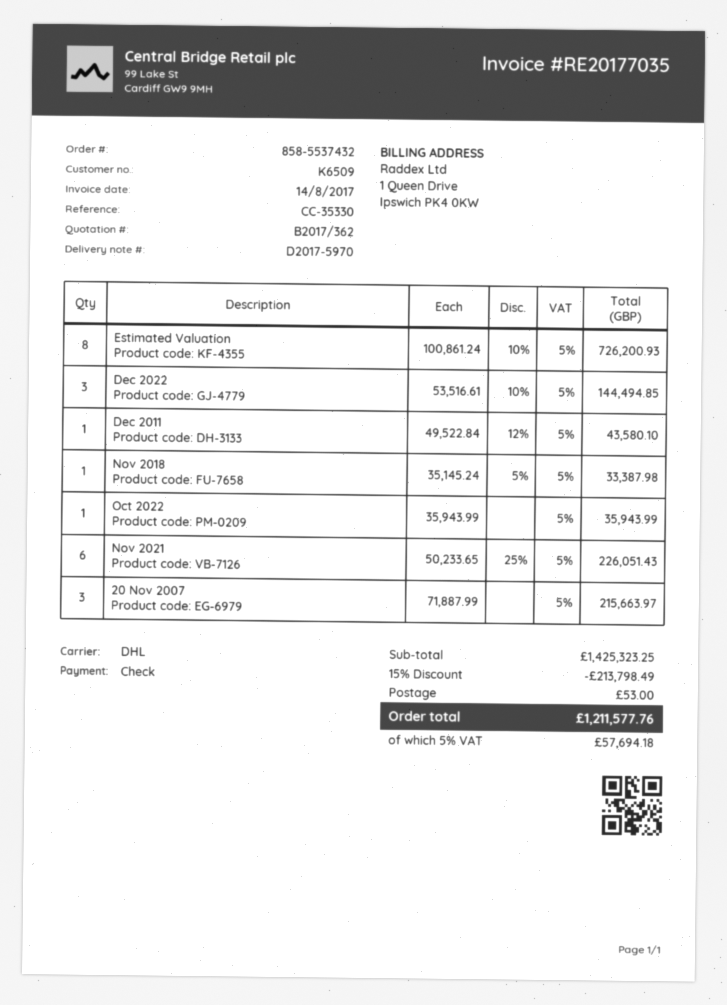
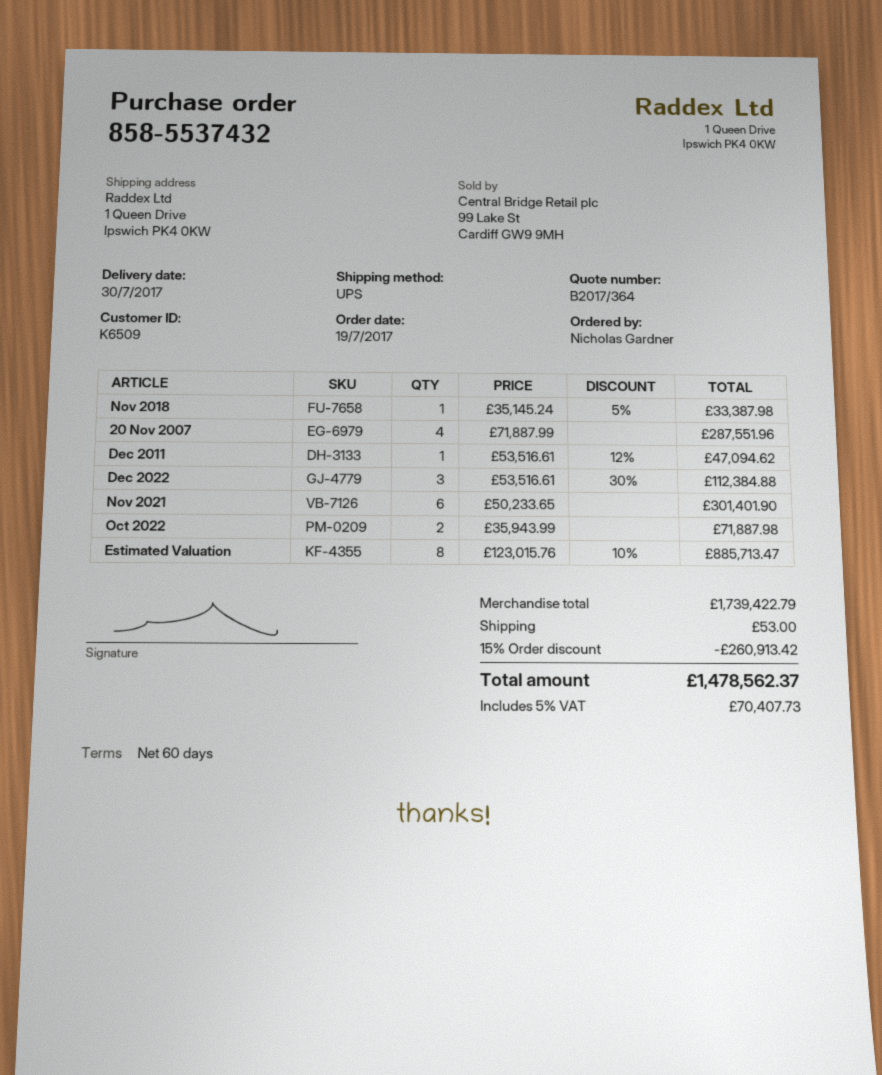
quote number: B2017/362 -> B2017/364
shipping method: DHL -> UPS
Estimated Valuation: 8 x 100861.24 - 10% = 726200.93 -> 8 x 123015.76 - 10% = 885713.47
Dec 2022: 3 x 53516.61 - 10% = 144494.85 -> 3 x 53516.61 - 30% = 112384.88
Dec 2011: 1 x 49522.84 - 12% = 43580.10 -> 1 x 53516.61 - 12% = 47094.62
Oct 2022: 1 x 35943.99 = 35943.99 -> 2 x 35943.99 = 71887.98
Nov 2021: 6 x 50233.65 - 25% = 226051.43 -> 6 x 50233.65 = 301401.90
20 Nov 2007: 3 x 71887.99 = 215663.97 -> 4 x 71887.99 = 287551.96
subtotal: 1425323.25 -> 1739422.79
discount: 15% = 213798.49 -> 15% = 260913.42
tax: 5% = 57694.18 -> 5% = 70407.73
total: 1211577.76 -> 1478562.37

